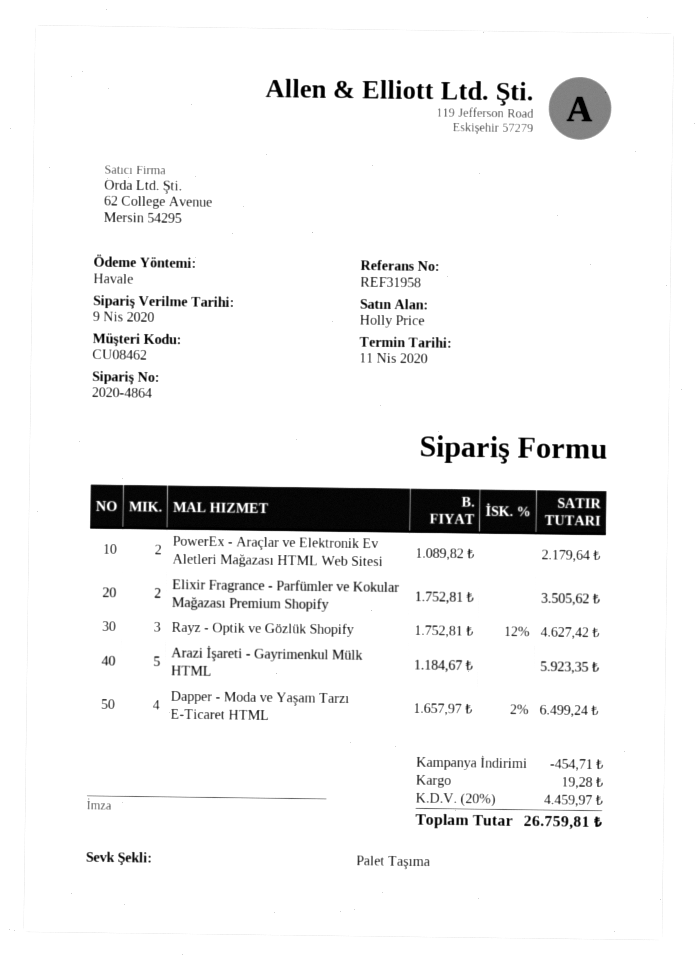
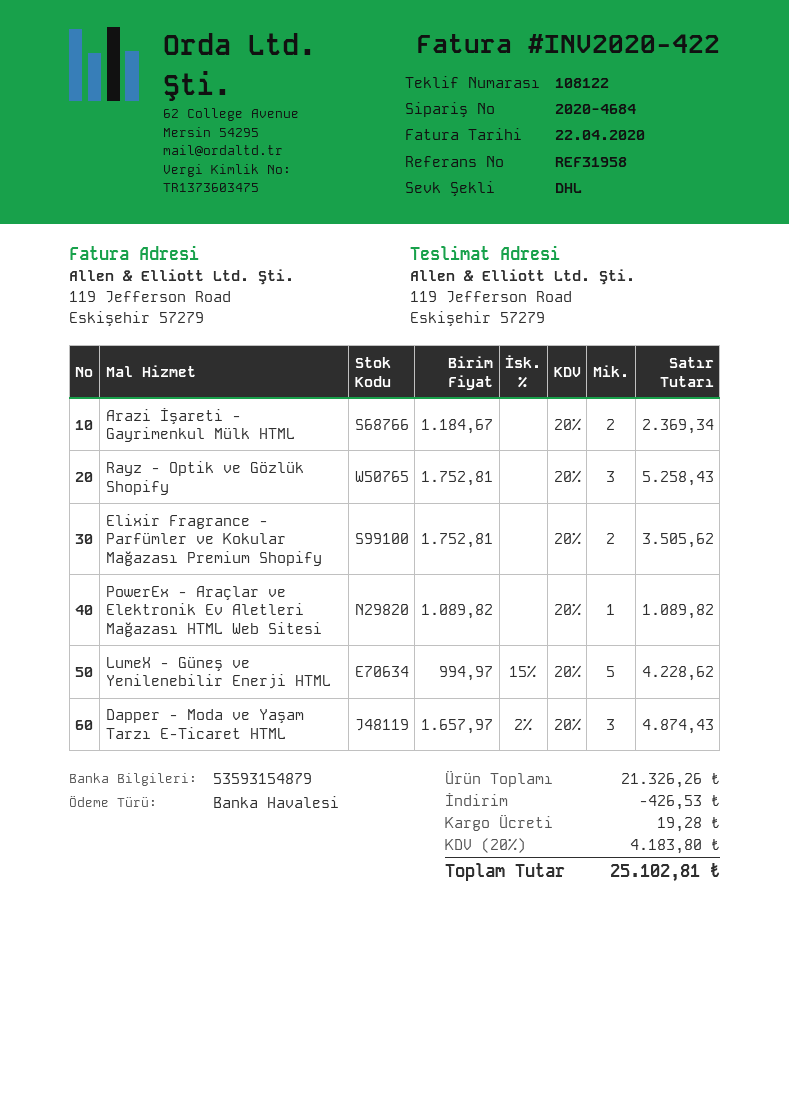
order number: 2020-4864 -> 2020-4684
shipping method: pallet freight -> DHL
PowerEx - Araçlar ve Elektronik Ev Aletleri Mağazası HTML Web Sitesi: 2 x 1089.82 = 2179.64 -> 1 x 1089.82 = 1089.82
Rayz - Optik ve Gözlük Shopify: 3 x 1752.81 - 12% = 4627.42 -> 3 x 1752.81 = 5258.43
Arazi İşareti - Gayrimenkul Mülk HTML: 5 x 1184.67 = 5923.35 -> 2 x 1184.67 = 2369.34
Dapper - Moda ve Yaşam Tarzı E-Ticaret HTML: 4 x 1657.97 - 2% = 6499.24 -> 3 x 1657.97 - 2% = 4874.43
LumeX - Güneş ve Yenilenebilir Enerji HTML: none -> 5 x 994.97 - 15% = 4228.62
discount: 454.71 -> 426.53
tax: 20% = 4459.97 -> 20% = 4183.80
total: 26759.81 -> 25102.81

